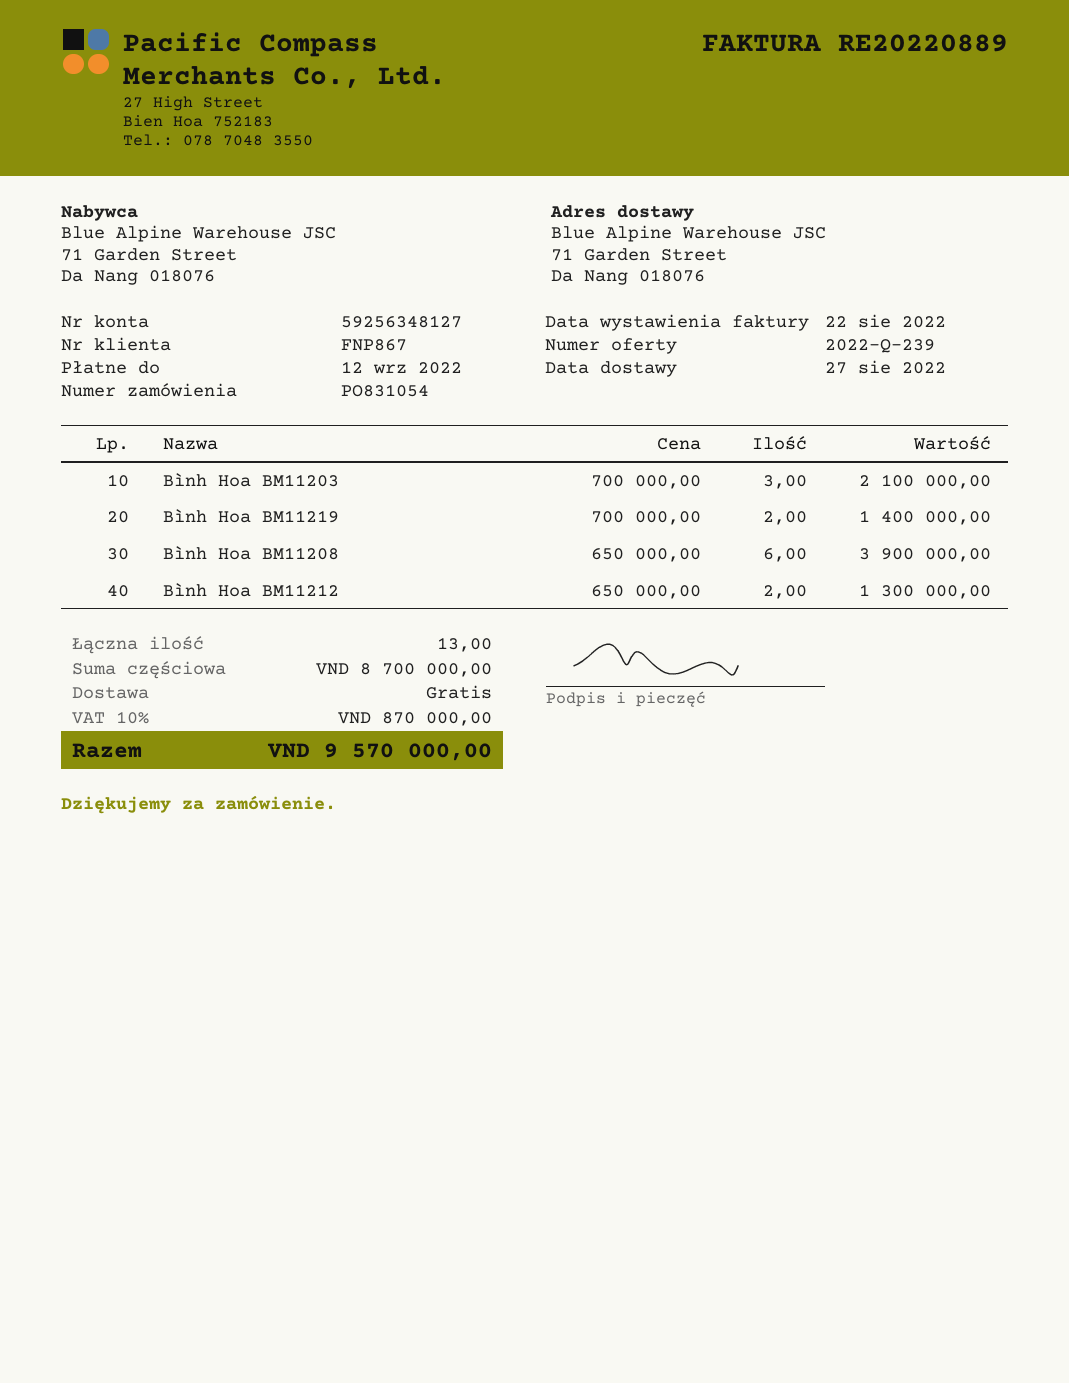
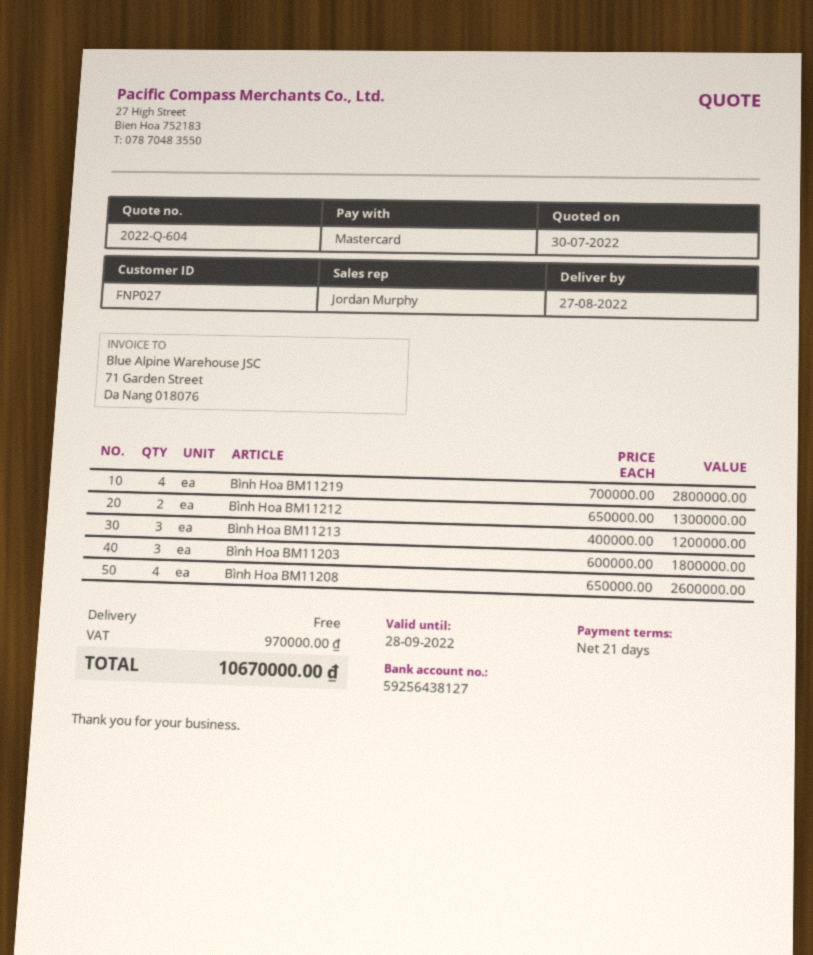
quote number: 2022-Q-239 -> 2022-Q-604
customer number: FNP867 -> FNP027
bank account: 59256348127 -> 59256438127
Bình Hoa BM11203: 3 x 700000.00 = 2100000.00 -> 3 x 600000.00 = 1800000.00
Bình Hoa BM11219: 2 x 700000.00 = 1400000.00 -> 4 x 700000.00 = 2800000.00
Bình Hoa BM11208: 6 x 650000.00 = 3900000.00 -> 4 x 650000.00 = 2600000.00
Bình Hoa BM11213: none -> 3 x 400000.00 = 1200000.00
tax: 870000.00 -> 970000.00
total: 9570000.00 -> 10670000.00

